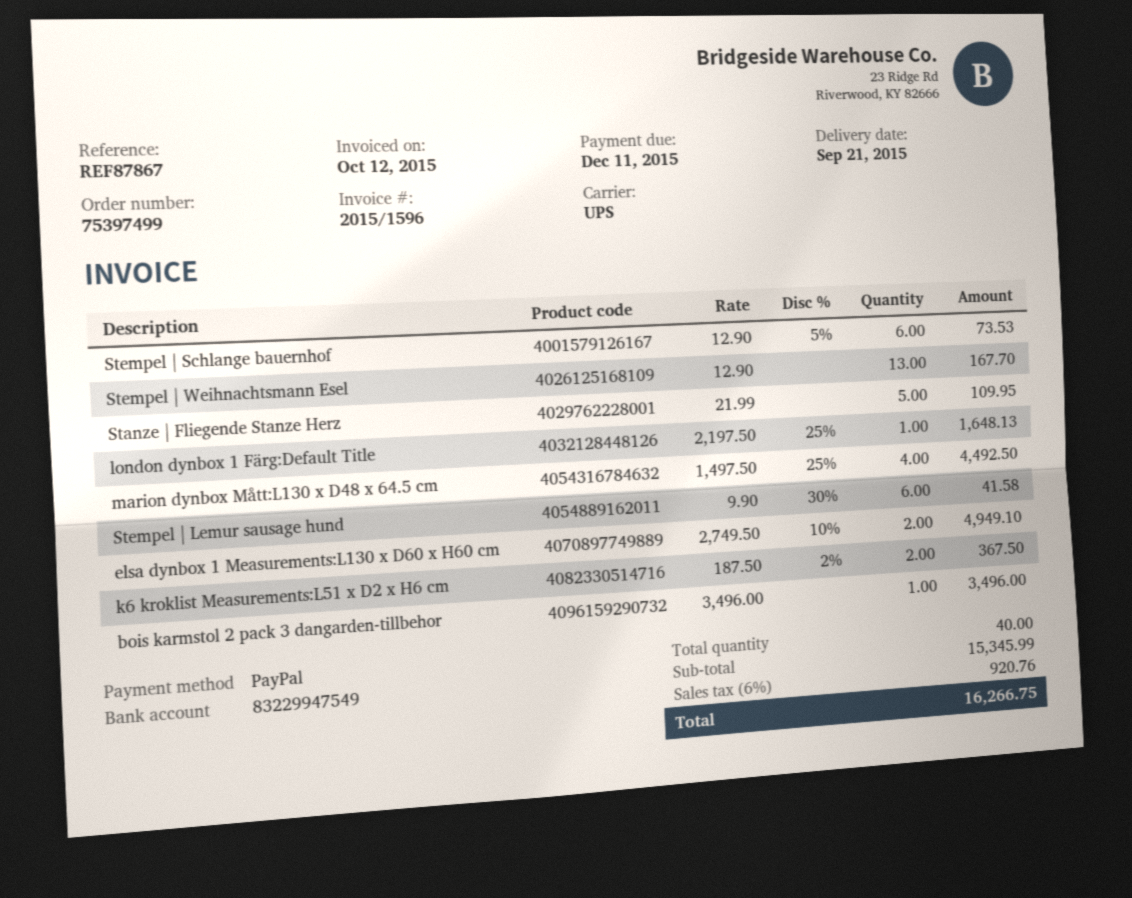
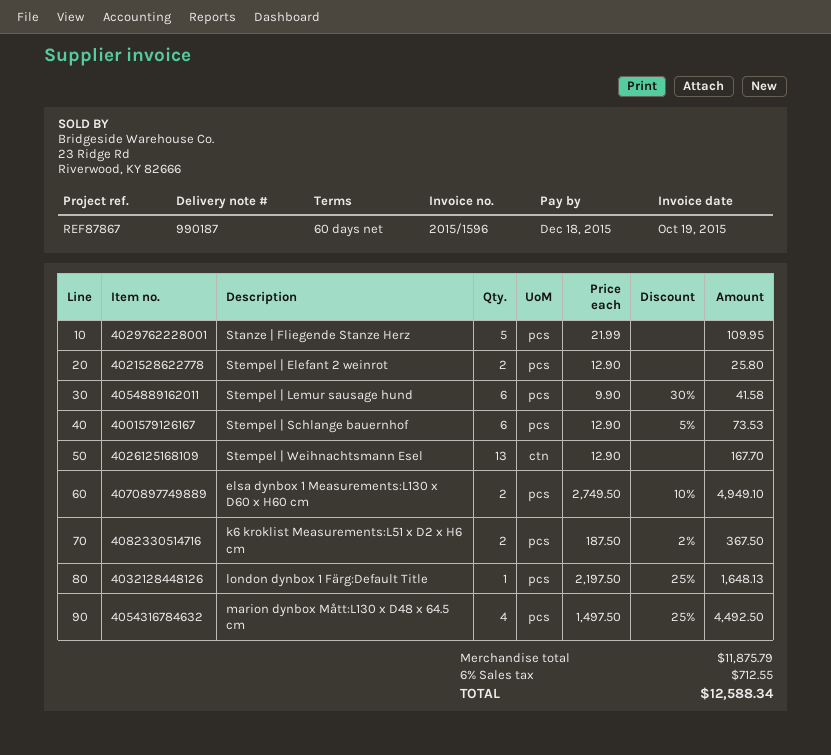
invoice date: 2015-10-12 -> 2015-10-19
due date: 2015-12-11 -> 2015-12-18
bois karmstol 2 pack 3 dangarden-tillbehor: 1 x 3496.00 = 3496.00 -> none
Stempel | Elefant 2 weinrot: none -> 2 x 12.90 = 25.80
subtotal: 15345.99 -> 11875.79
tax: 6% = 920.76 -> 6% = 712.55
total: 16266.75 -> 12588.34

